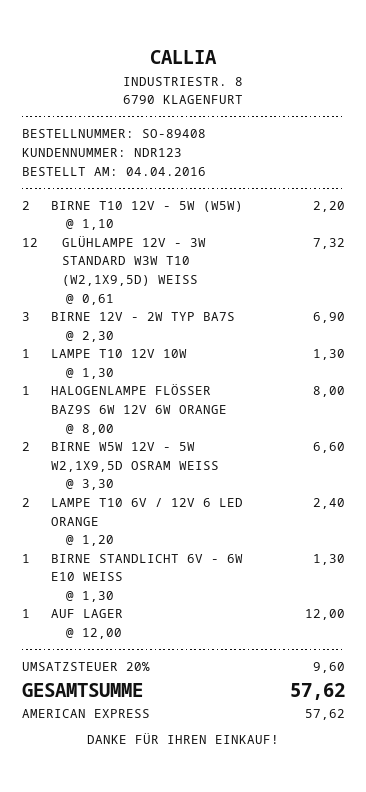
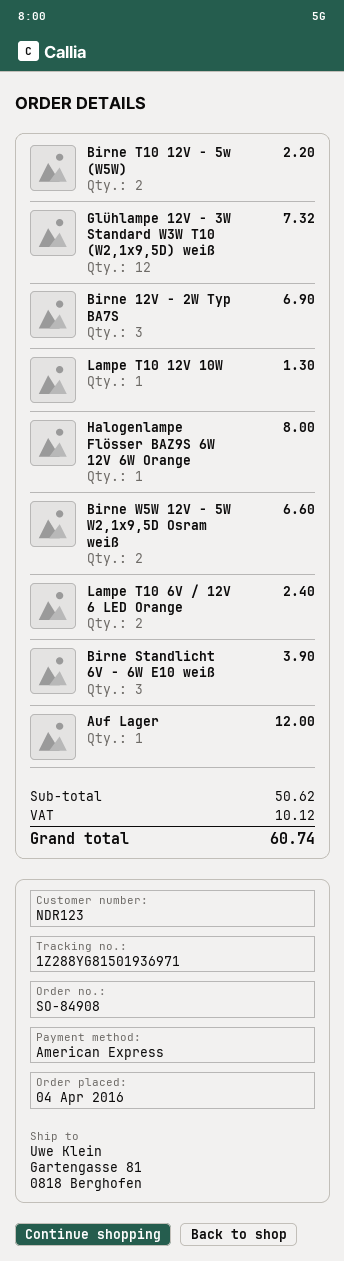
order number: SO-89408 -> SO-84908
BIRNE STANDLICHT 6V - 6W E10 WEISS: 1 for 1.30 -> 3 for 3.90
tax: 9.60 -> 10.12
total: 57.62 -> 60.74

